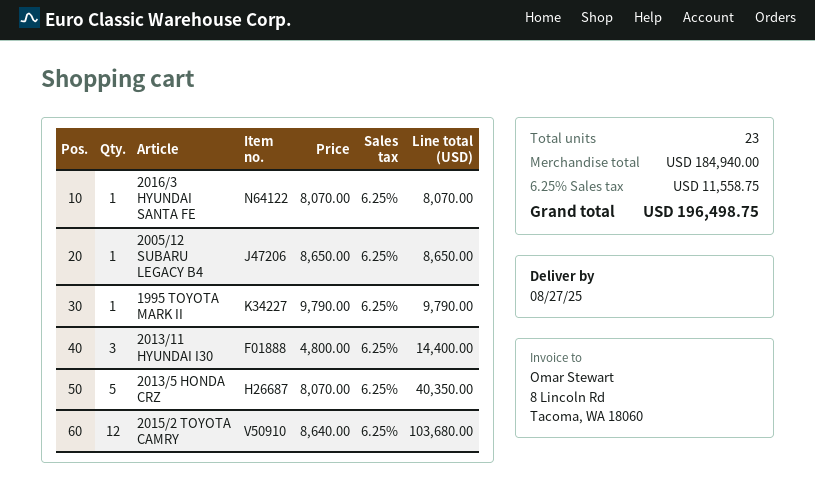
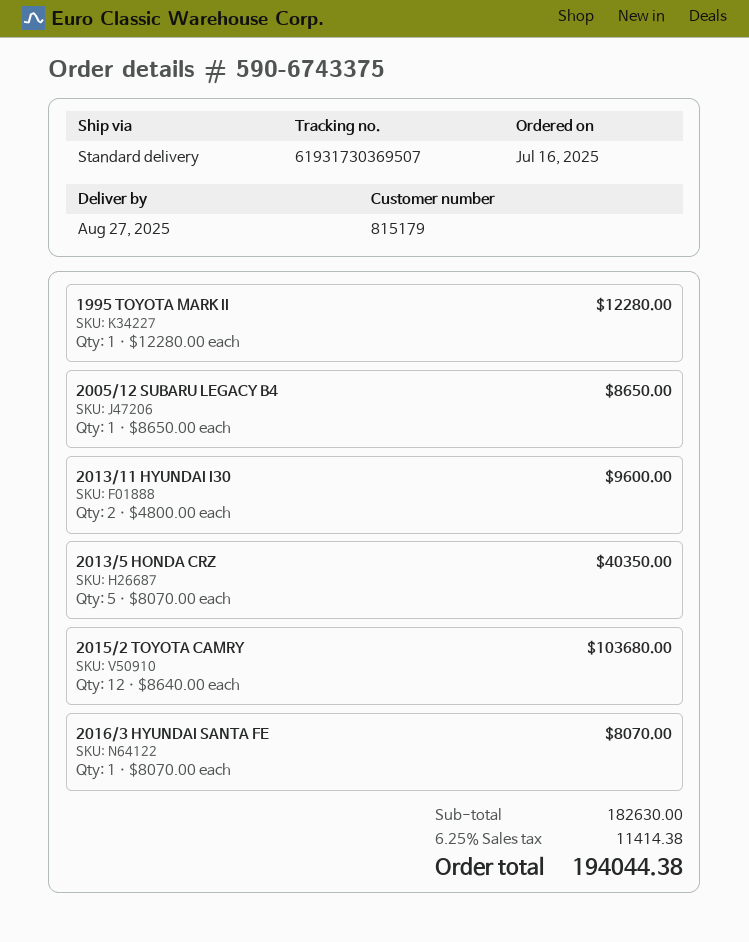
1995 TOYOTA MARK II: 1 x 9790.00 = 9790.00 -> 1 x 12280.00 = 12280.00
2013/11 HYUNDAI I30: 3 x 4800.00 = 14400.00 -> 2 x 4800.00 = 9600.00
subtotal: 184940.00 -> 182630.00
tax: 6.25% = 11558.75 -> 6.25% = 11414.38
total: 196498.75 -> 194044.38

